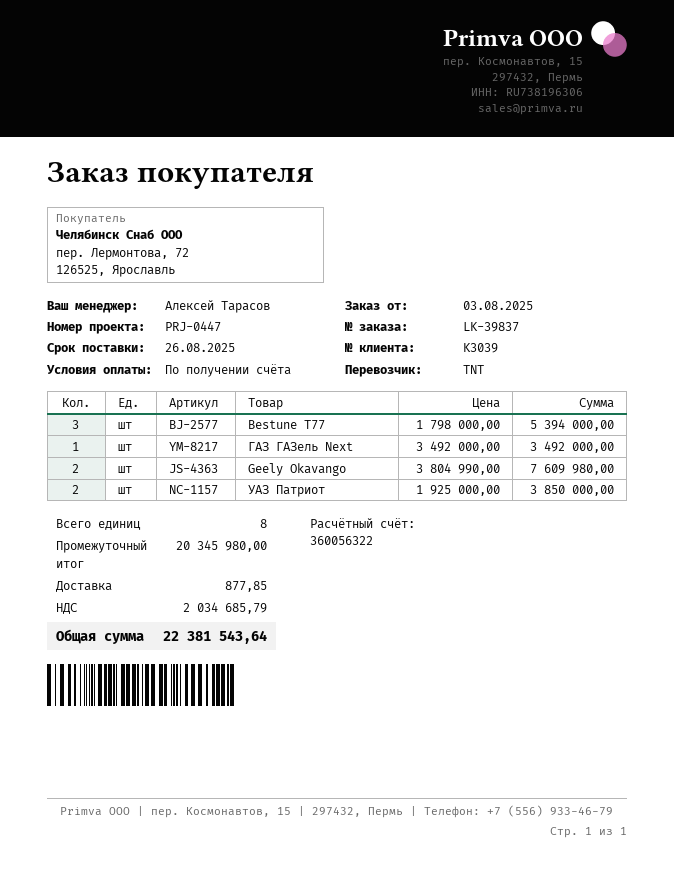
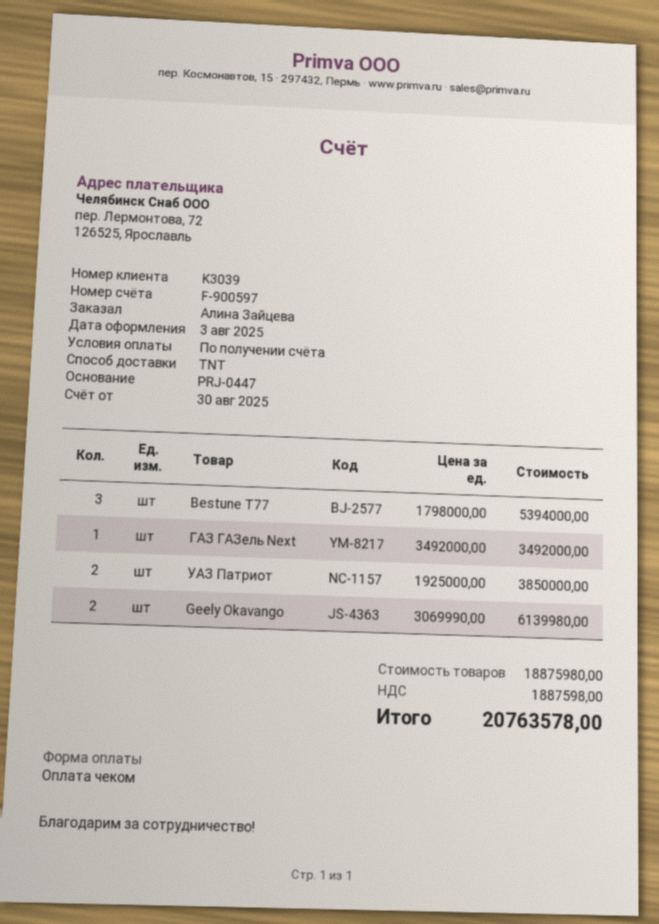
Geely Okavango: 2 x 3804990.00 = 7609980.00 -> 2 x 3069990.00 = 6139980.00
subtotal: 20345980.00 -> 18875980.00
shipping: 877.85 -> none
tax: 2034685.79 -> 1887598.00
total: 22381543.64 -> 20763578.00

